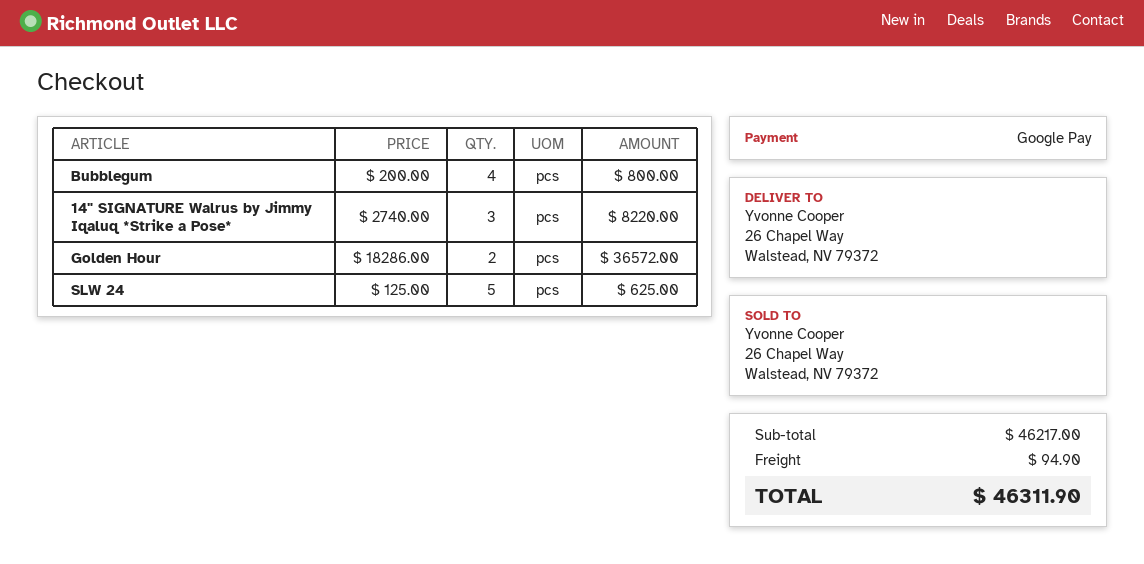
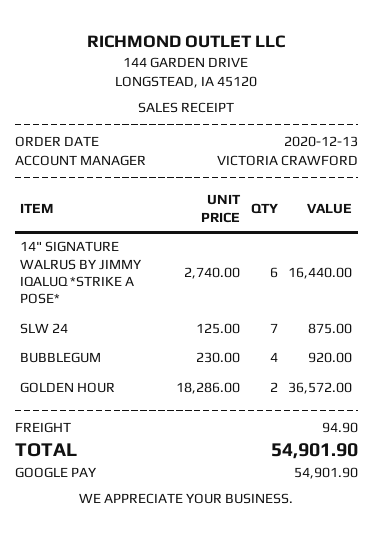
Bubblegum: 4 x 200.00 = 800.00 -> 4 x 230.00 = 920.00
14" SIGNATURE Walrus by Jimmy Iqaluq *Strike a Pose*: 3 x 2740.00 = 8220.00 -> 6 x 2740.00 = 16440.00
SLW 24: 5 x 125.00 = 625.00 -> 7 x 125.00 = 875.00
total: 46311.90 -> 54901.90

